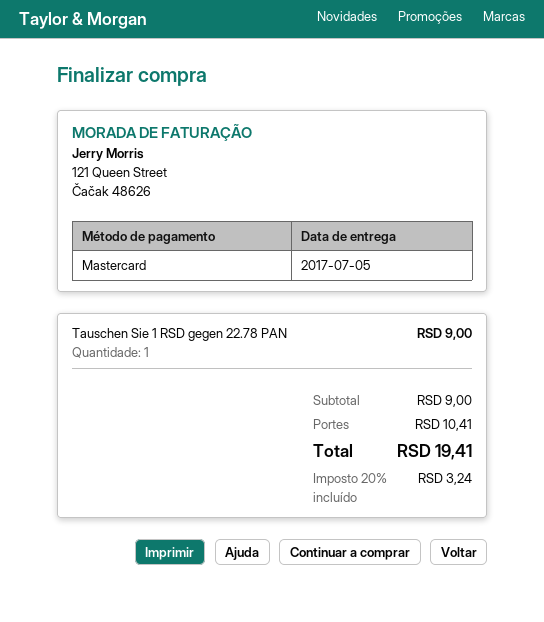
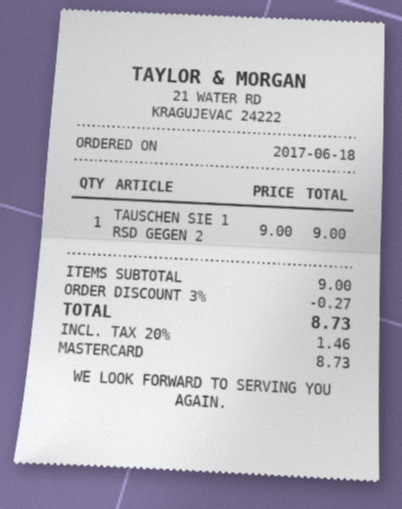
discount: none -> 3% = 0.27
shipping: 10.41 -> none
tax: 20% = 3.24 -> 20% = 1.46
total: 19.41 -> 8.73

